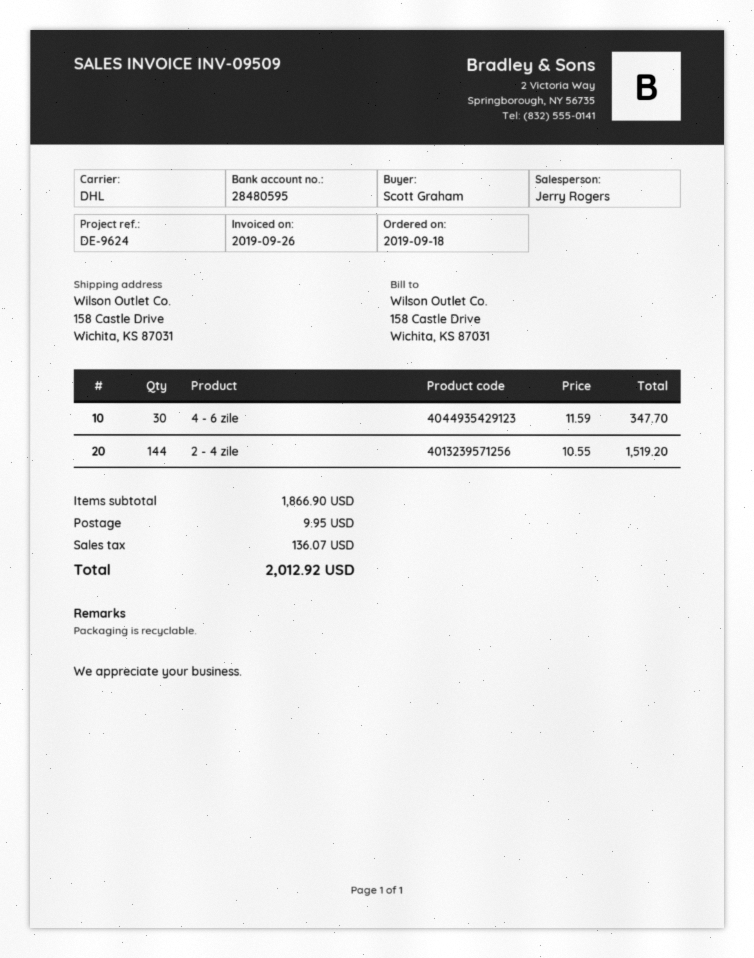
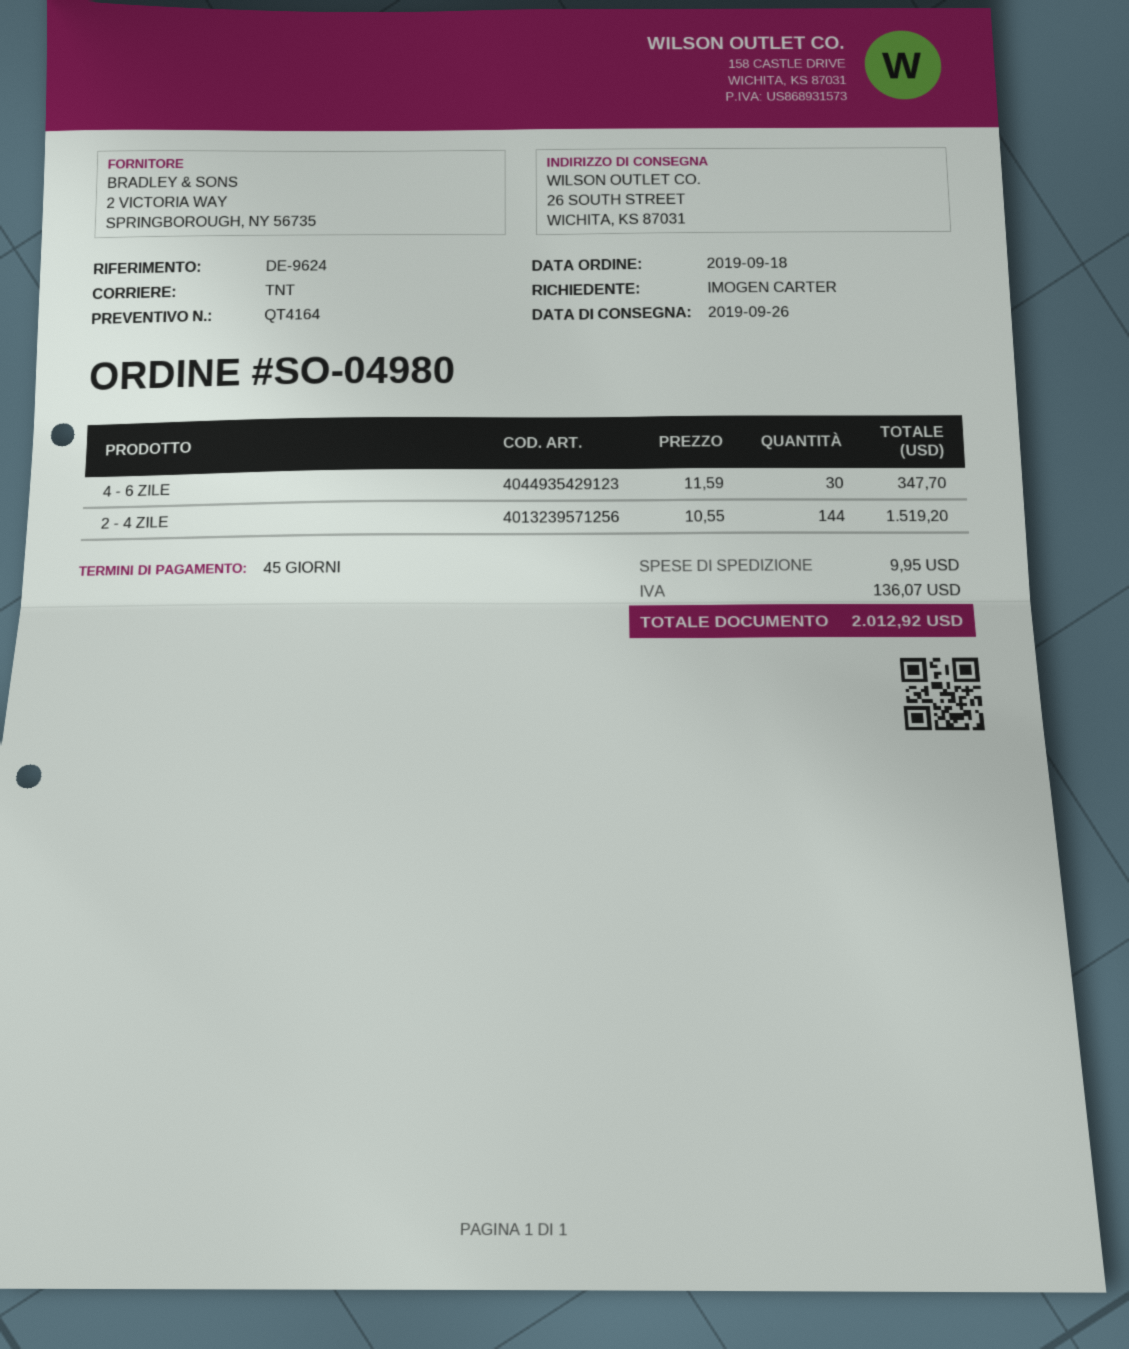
ordered by: Scott Graham -> IMOGEN CARTER
shipping method: DHL -> TNT
ship to: 158 Castle Drive, Wichita, KS 87031 -> 26 SOUTH STREET, WICHITA, KS 87031

